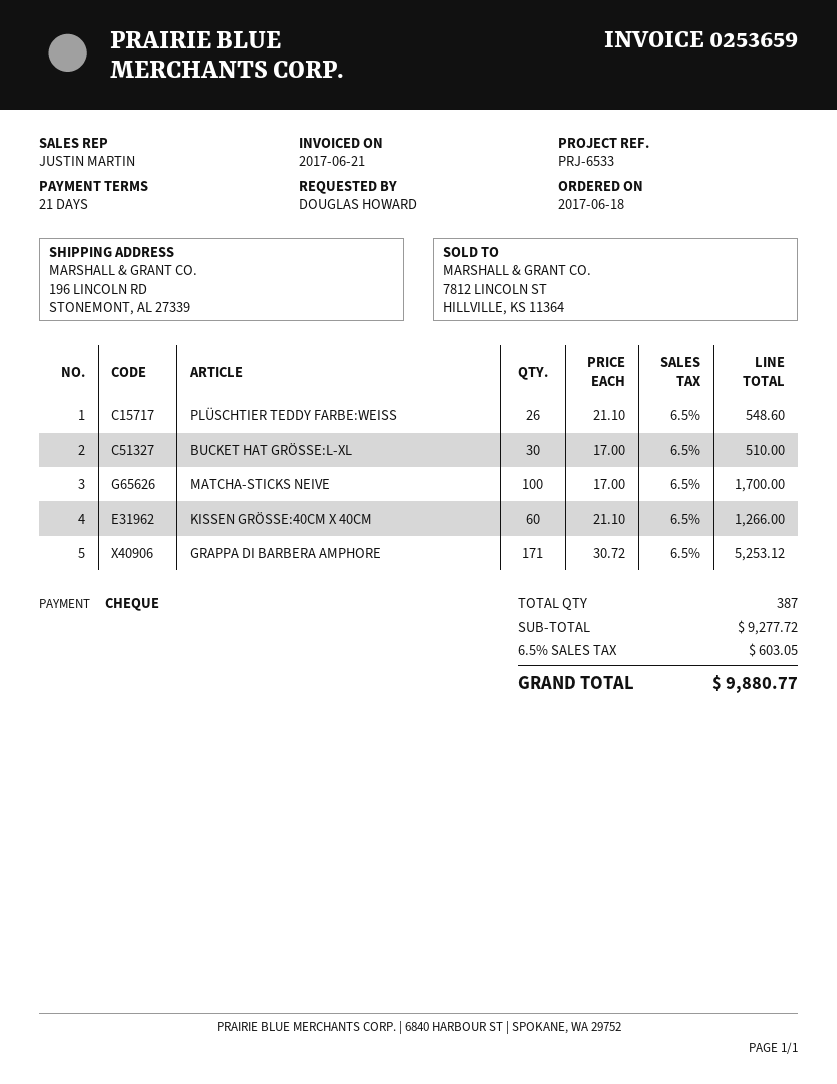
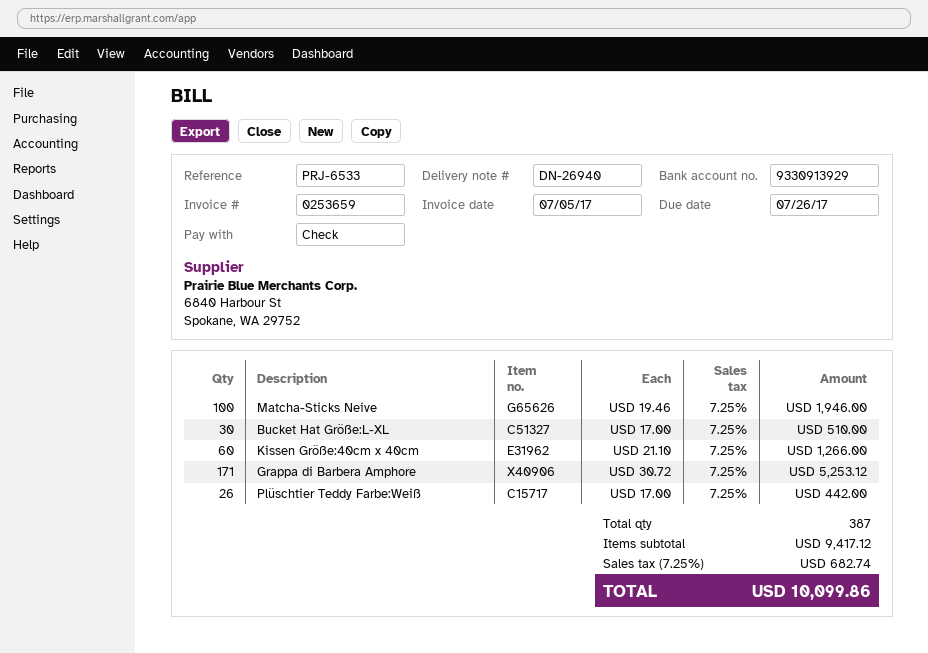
invoice date: 2017-06-21 -> 2017-07-05
PLÜSCHTIER TEDDY FARBE:WEISS: 26 x 21.10 = 548.60 -> 26 x 17.00 = 442.00
MATCHA-STICKS NEIVE: 100 x 17.00 = 1700.00 -> 100 x 19.46 = 1946.00
subtotal: 9277.72 -> 9417.12
tax: 6.5% = 603.05 -> 7.25% = 682.74
total: 9880.77 -> 10099.86

